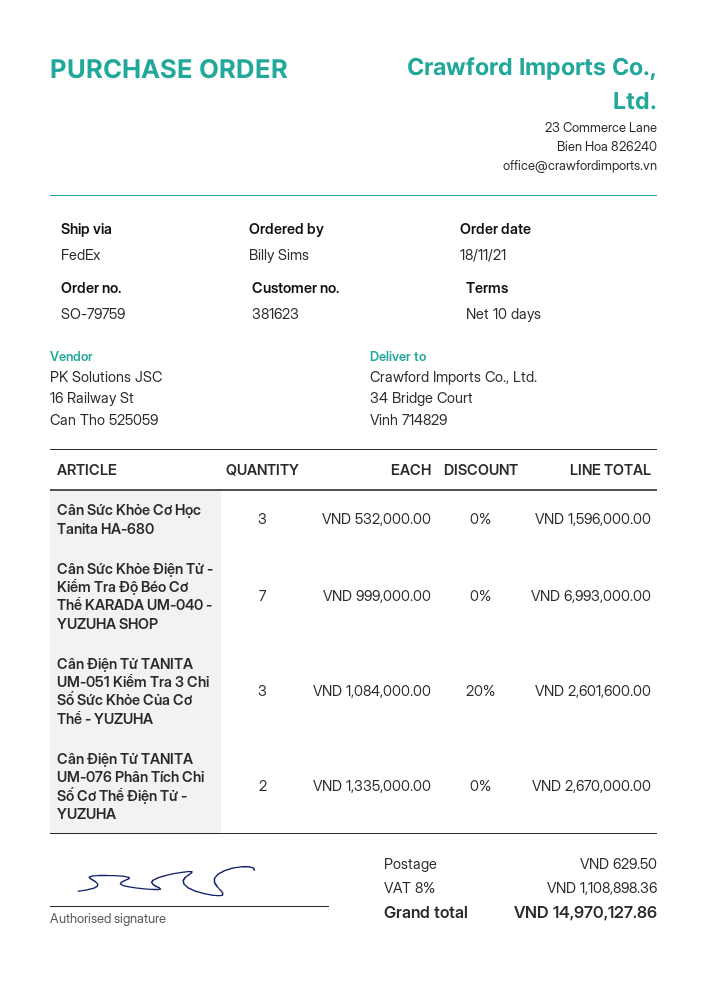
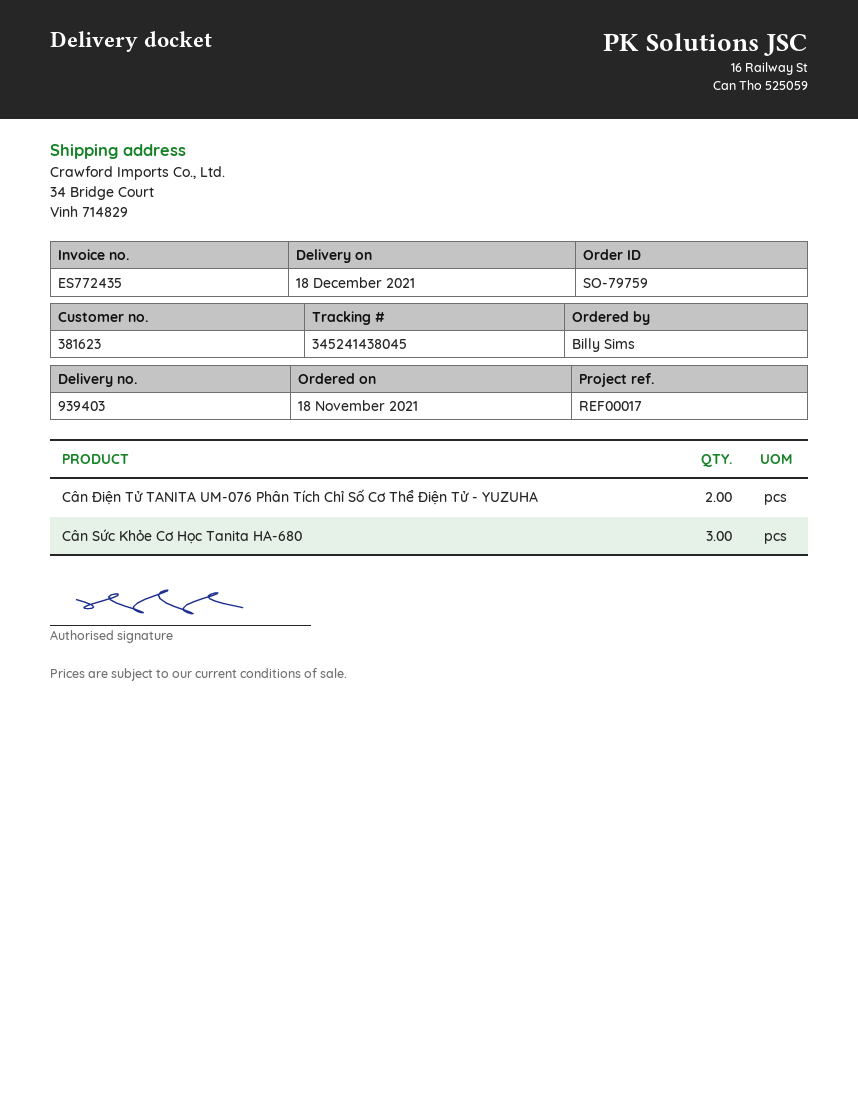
Cân Sức Khỏe Điện Tử - Kiểm Tra Độ Béo Cơ Thể KARADA UM-040 - YUZUHA SHOP: 7 -> none
Cân Điện Tử TANITA UM-051 Kiểm Tra 3 Chỉ Số Sức Khỏe Của Cơ Thể - YUZUHA: 3 -> none

